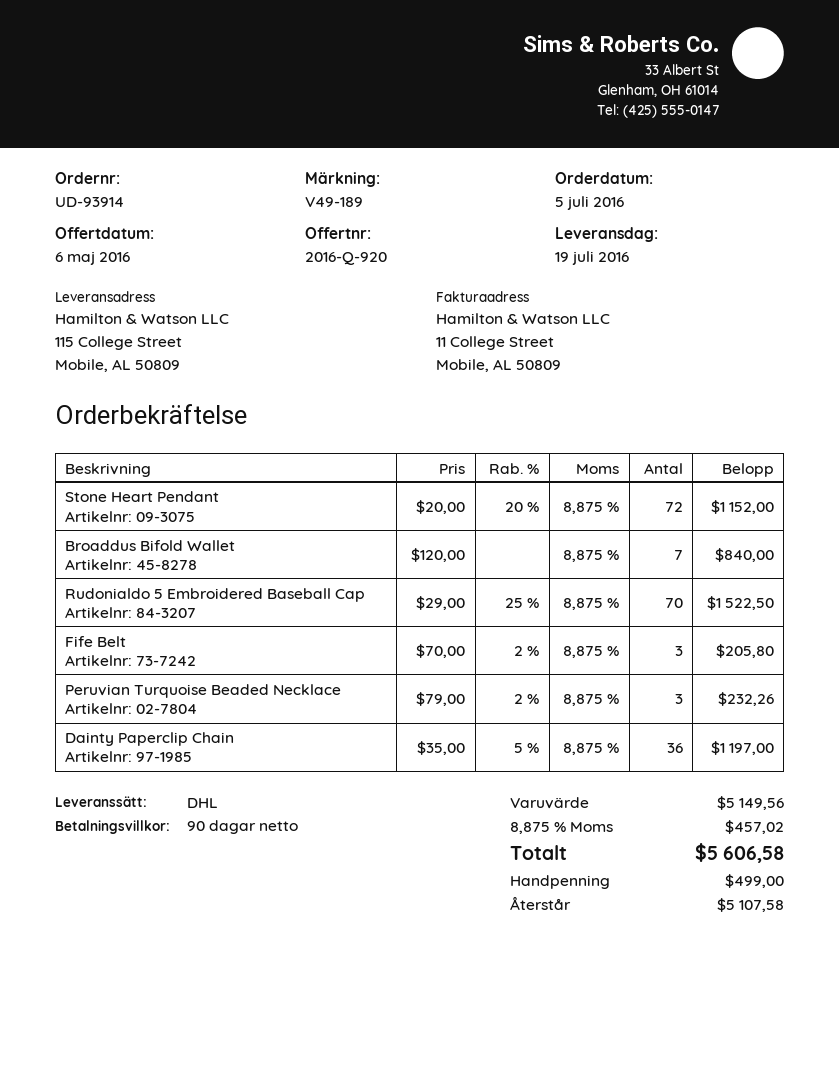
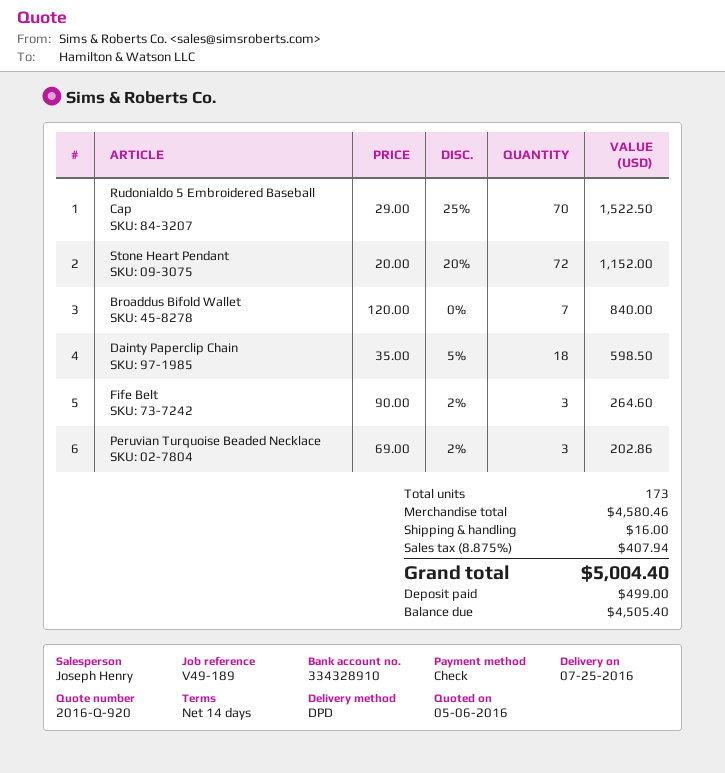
delivery date: 2016-07-19 -> 2016-07-25
payment terms: 90 days -> 14 days
shipping method: DHL -> DPD
Fife Belt: 3 x 70.00 - 2% = 205.80 -> 3 x 90.00 - 2% = 264.60
Peruvian Turquoise Beaded Necklace: 3 x 79.00 - 2% = 232.26 -> 3 x 69.00 - 2% = 202.86
Dainty Paperclip Chain: 36 x 35.00 - 5% = 1197.00 -> 18 x 35.00 - 5% = 598.50
subtotal: 5149.56 -> 4580.46
shipping: none -> 16.00
tax: 8.875% = 457.02 -> 8.875% = 407.94
total: 5606.58 -> 5004.40
balance: 5107.58 -> 4505.40

